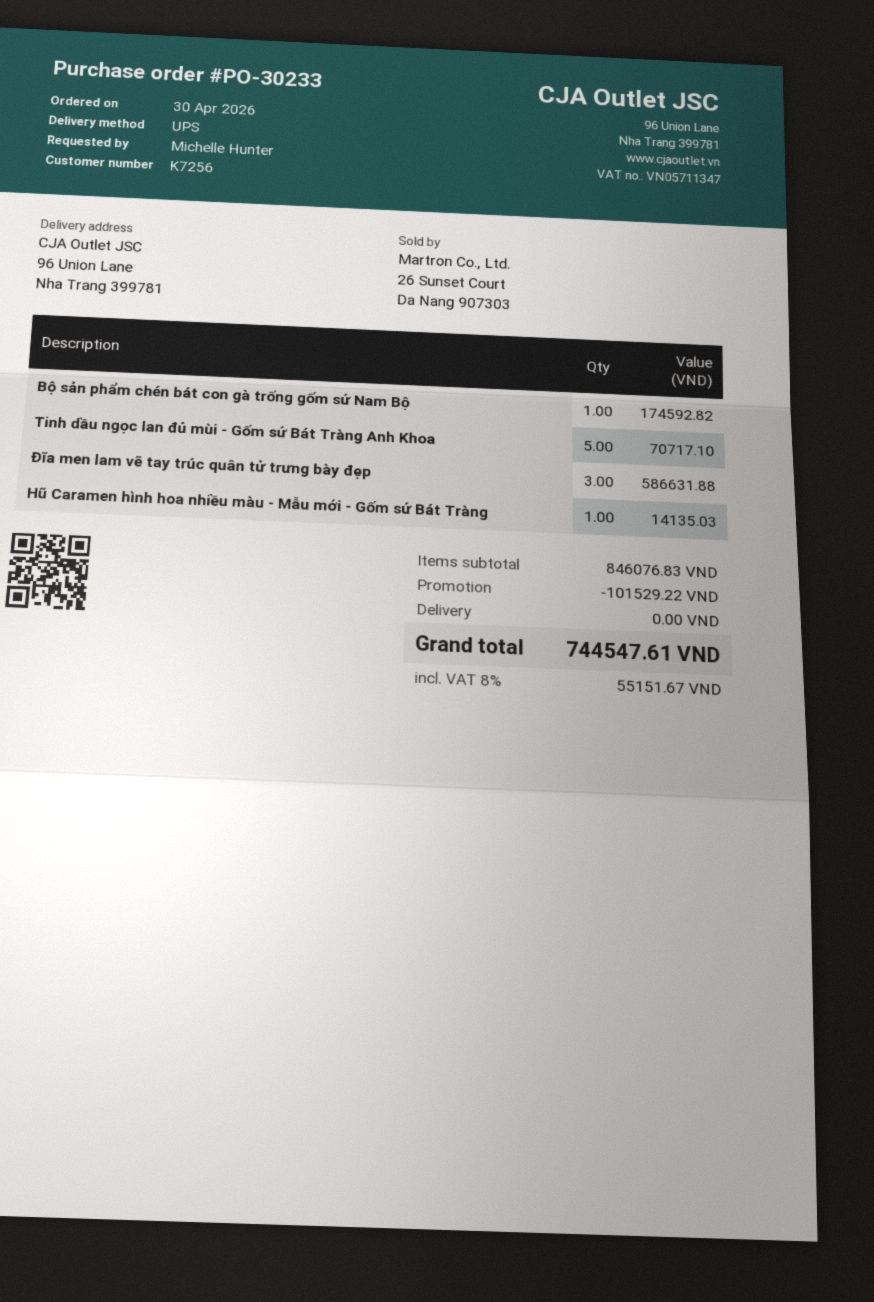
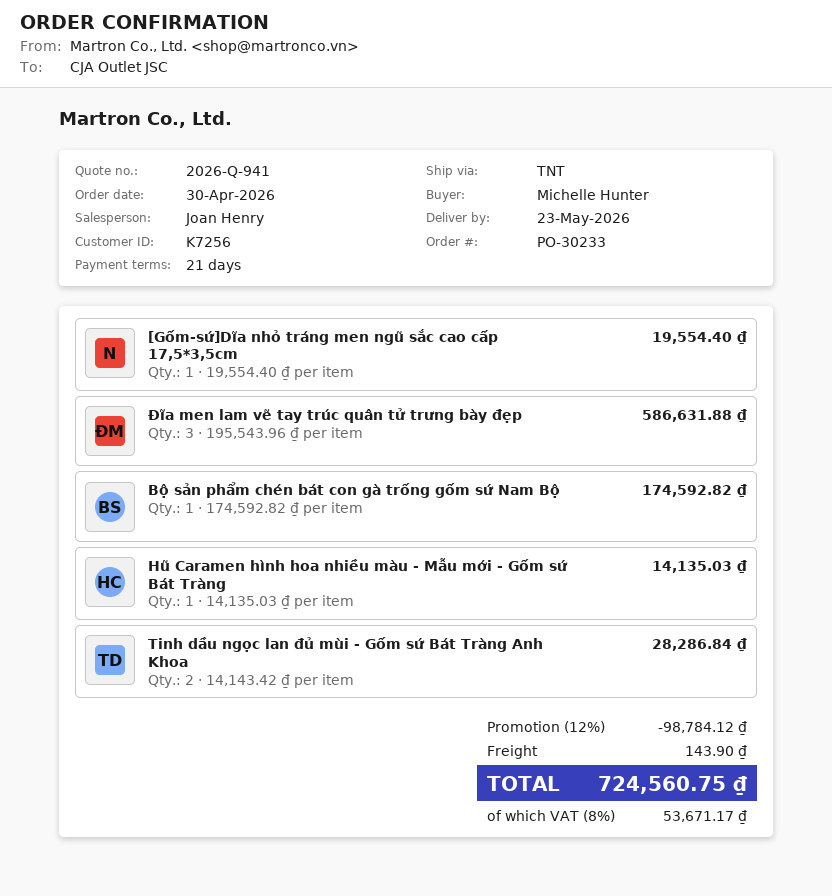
shipping method: UPS -> TNT
Tinh dầu ngọc lan đủ mùi - Gốm sứ Bát Tràng Anh Khoa: 5 for 70717.10 -> 2 for 28286.84
[Gốm-sứ]Dĩa nhỏ tráng men ngũ sắc cao cấp 17,5*3,5cm: none -> 1 for 19554.40
discount: 101529.22 -> 98784.12
shipping: 0.00 -> 143.90
tax: 8% = 55151.67 -> 8% = 53671.17
total: 744547.61 -> 724560.75

